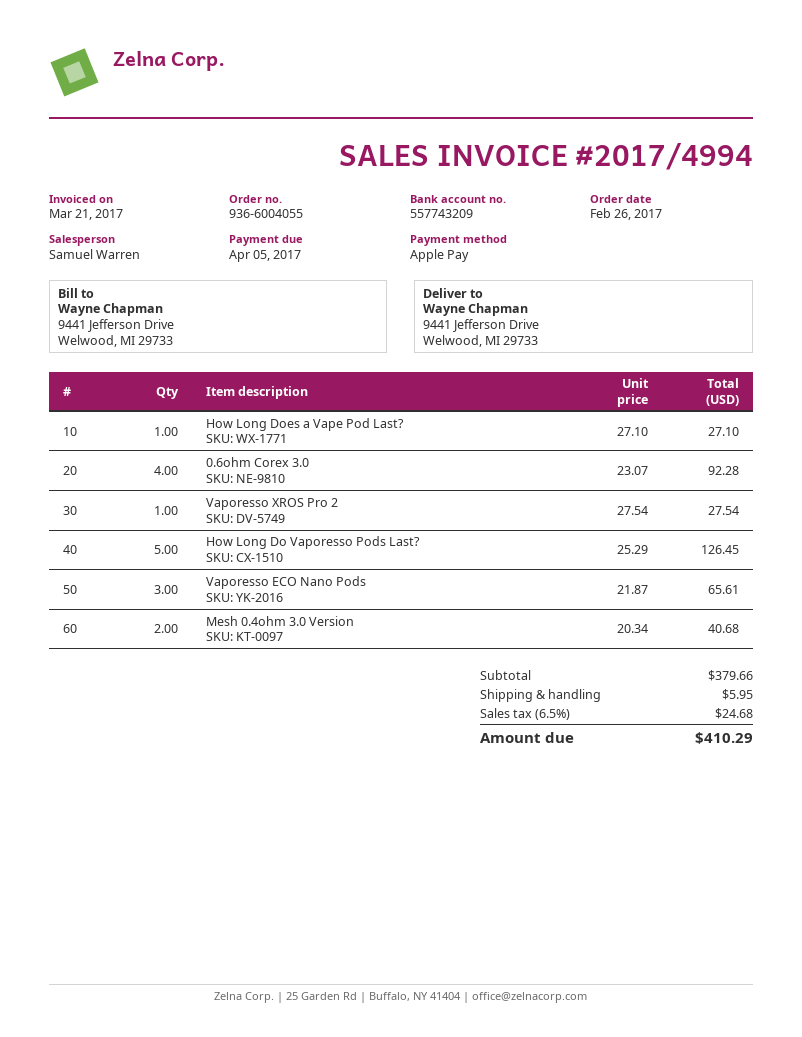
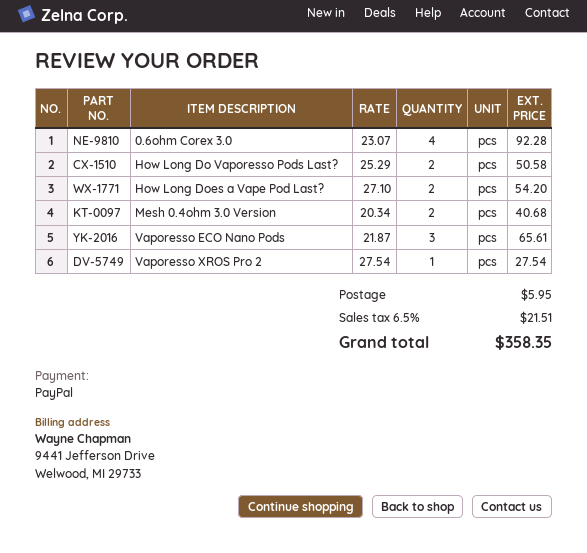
payment method: Apple Pay -> PayPal
How Long Does a Vape Pod Last?: 1 x 27.10 = 27.10 -> 2 x 27.10 = 54.20
How Long Do Vaporesso Pods Last?: 5 x 25.29 = 126.45 -> 2 x 25.29 = 50.58
tax: 6.5% = 24.68 -> 6.5% = 21.51
total: 410.29 -> 358.35

